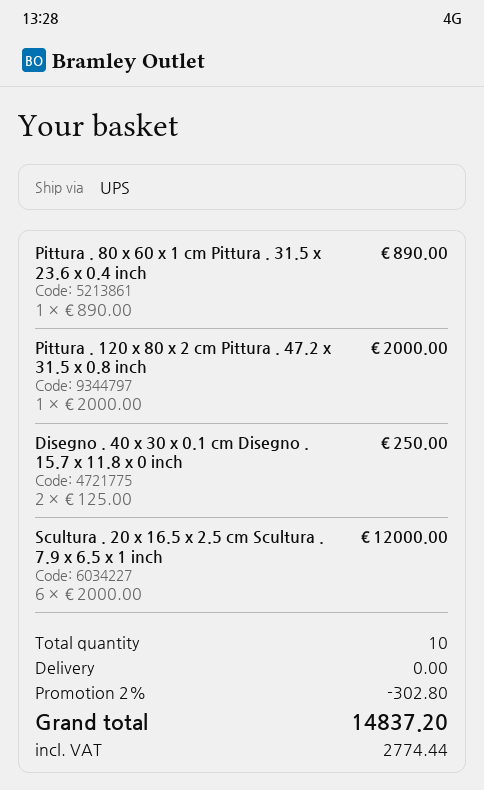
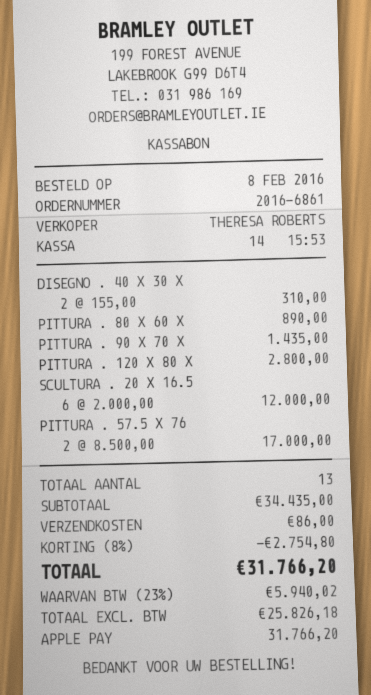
Pittura . 120 x 80 x 2 cm Pittura . 47.2 x 31.5 x 0.8 inch: 1 x 2000.00 = 2000.00 -> 1 x 2800.00 = 2800.00
Disegno . 40 x 30 x 0.1 cm Disegno . 15.7 x 11.8 x 0 inch: 2 x 125.00 = 250.00 -> 2 x 155.00 = 310.00
PITTURA . 90 X 70 X: none -> 1 x 1435.00 = 1435.00
PITTURA . 57.5 X 76: none -> 2 x 8500.00 = 17000.00
total quantity: 10 -> 13
discount: 2% = 302.80 -> 8% = 2754.80
shipping: 0.00 -> 86.00
tax: 2774.44 -> 5940.02
total: 14837.20 -> 31766.20

